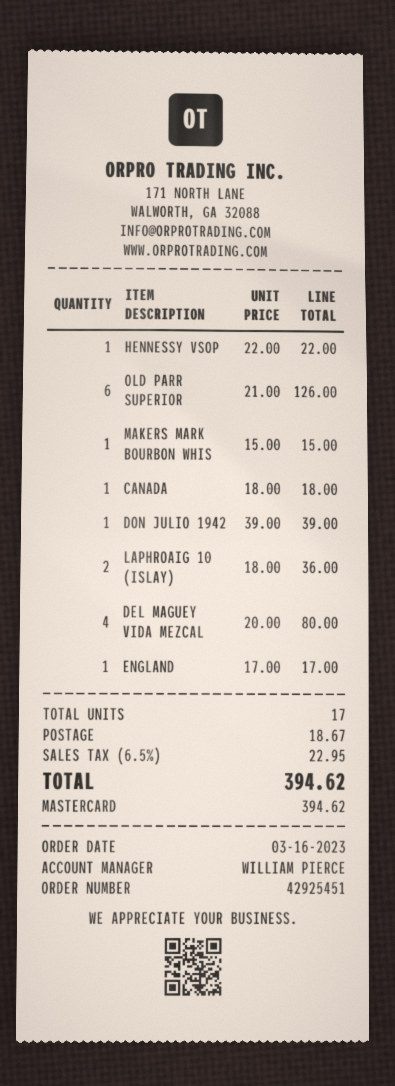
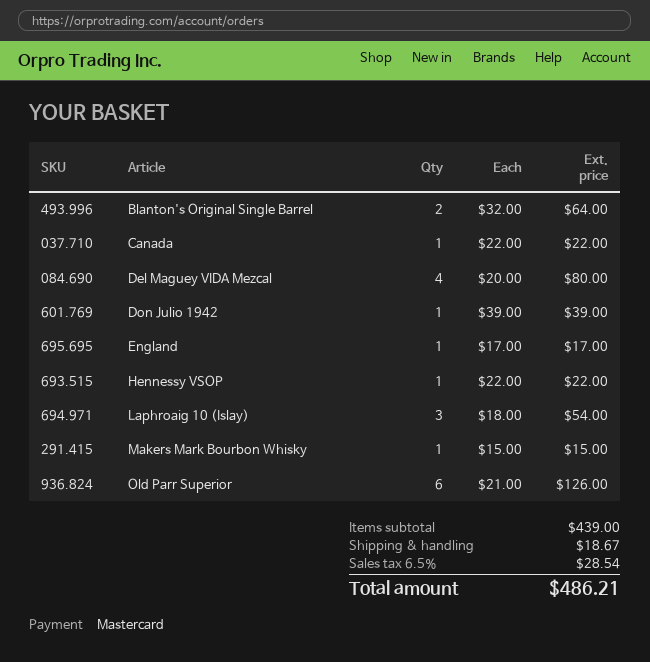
CANADA: 1 x 18.00 = 18.00 -> 1 x 22.00 = 22.00
LAPHROAIG 10 (ISLAY): 2 x 18.00 = 36.00 -> 3 x 18.00 = 54.00
Blanton's Original Single Barrel: none -> 2 x 32.00 = 64.00
tax: 6.5% = 22.95 -> 6.5% = 28.54
total: 394.62 -> 486.21

